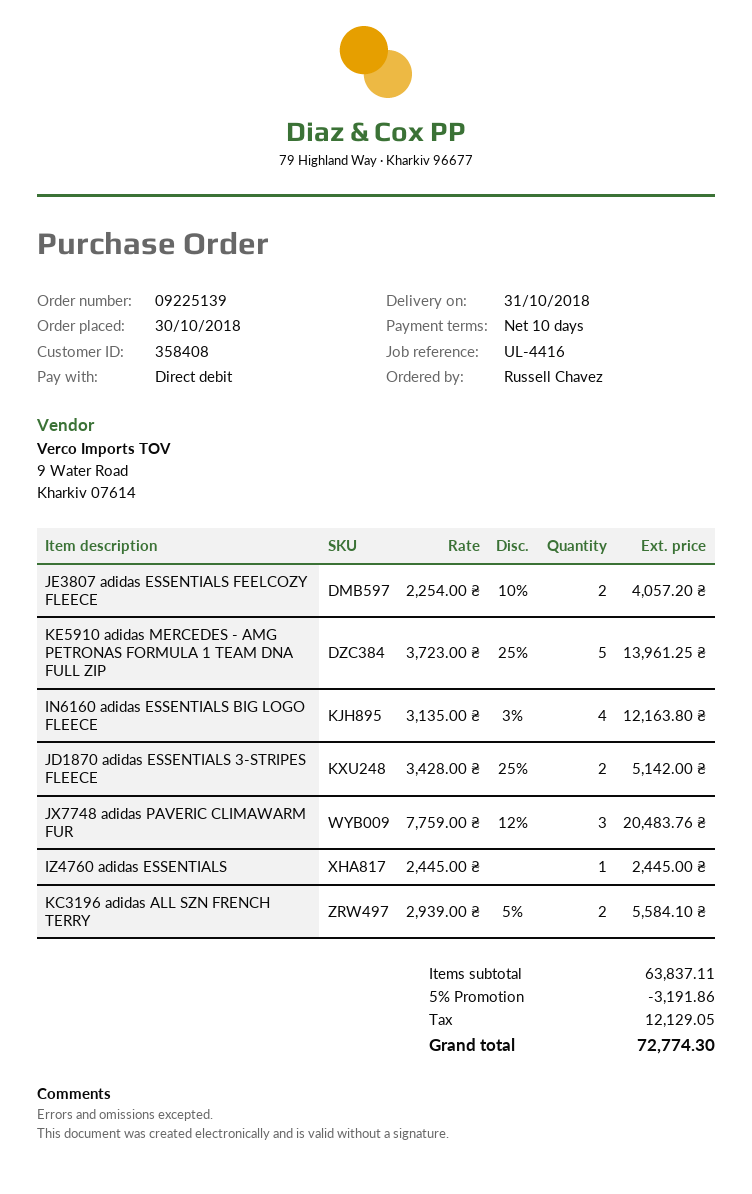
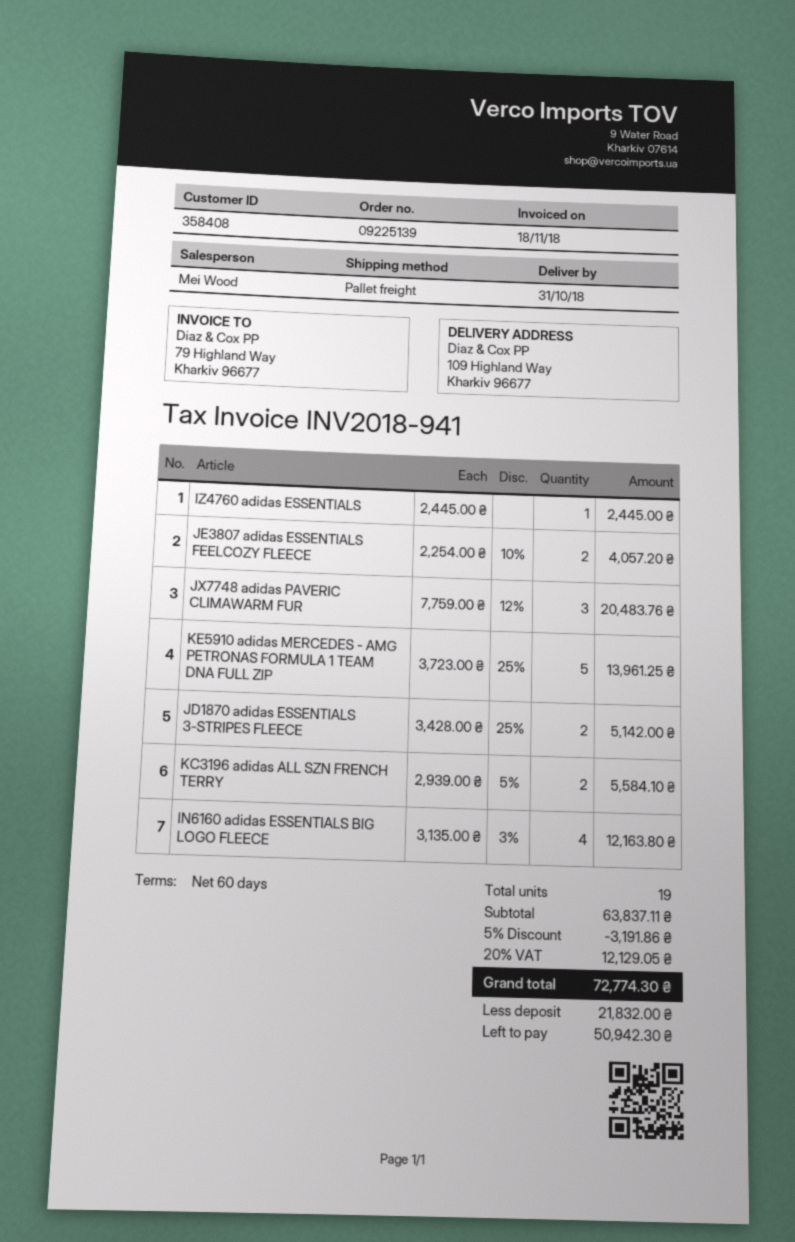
payment terms: 10 days -> 60 days

